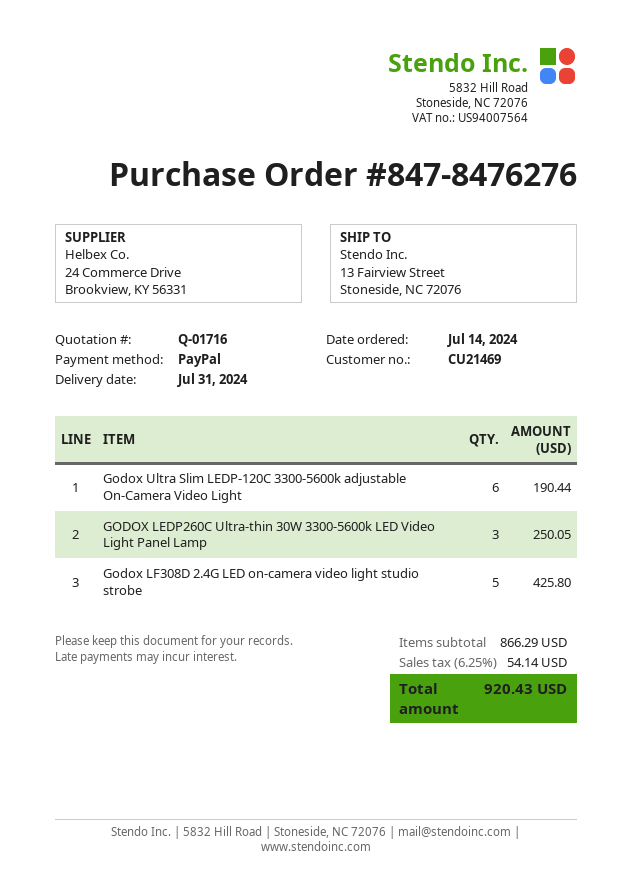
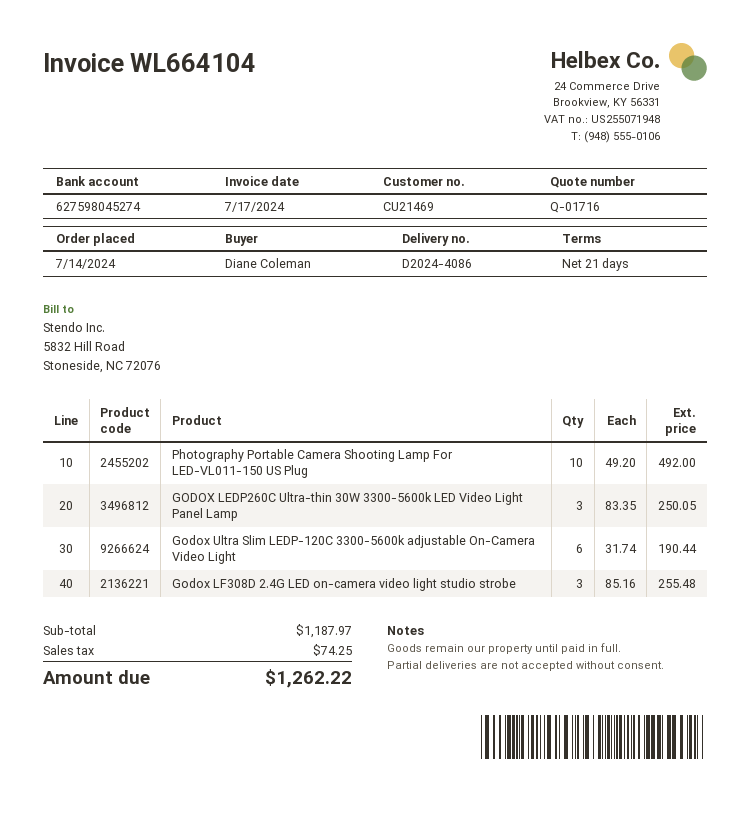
Godox LF308D 2.4G LED on-camera video light studio strobe: 5 for 425.80 -> 3 for 255.48
Photography Portable Camera Shooting Lamp For LED-VL011-150 US Plug: none -> 10 for 492.00
subtotal: 866.29 -> 1187.97
tax: 54.14 -> 74.25
total: 920.43 -> 1262.22

